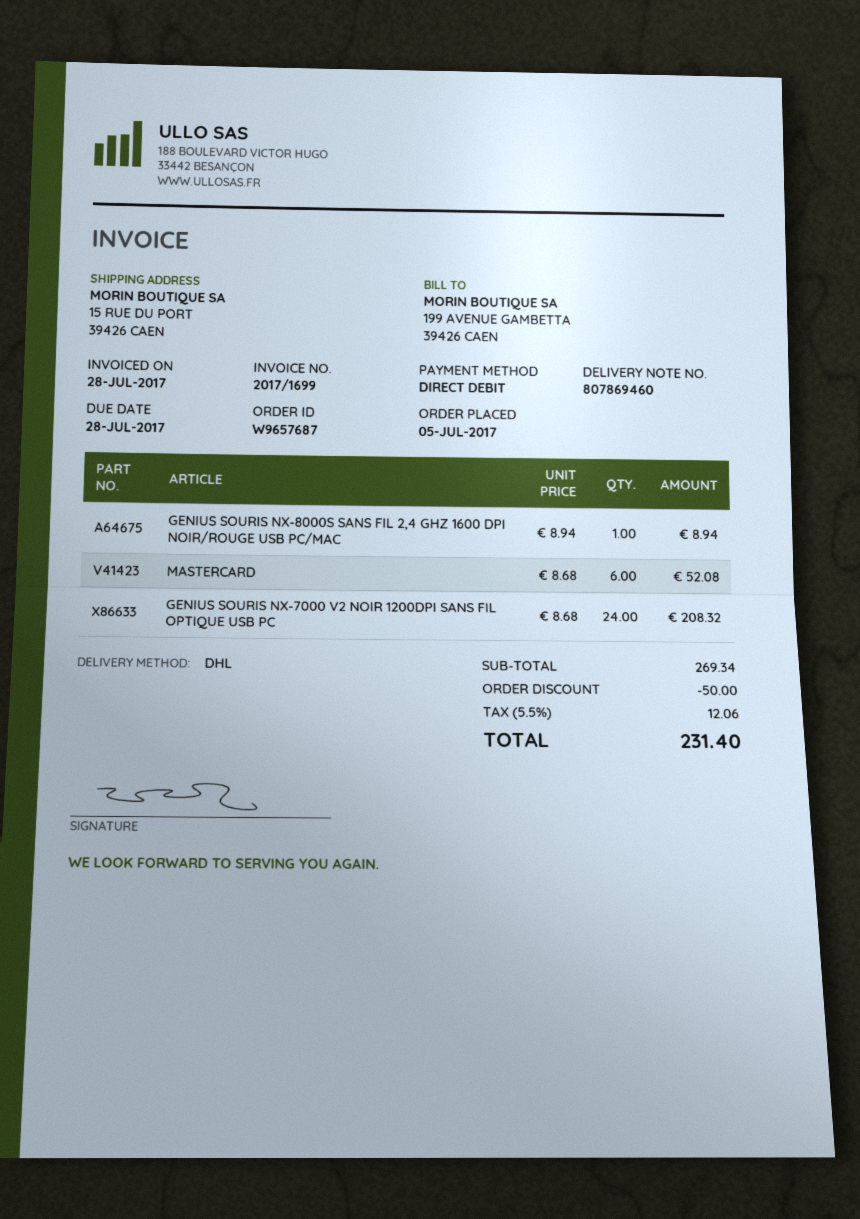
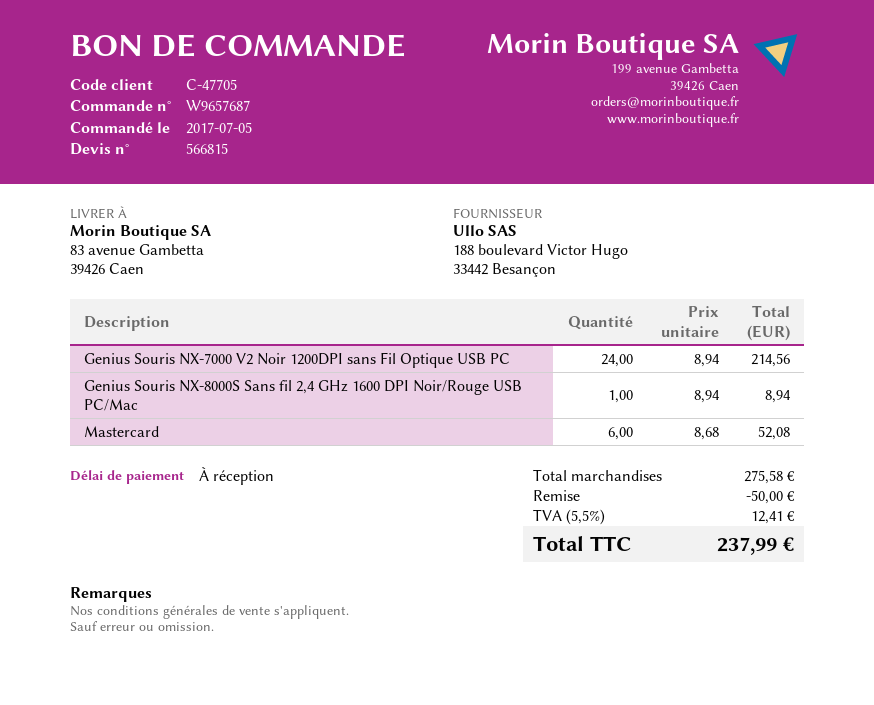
ship to: 15 RUE DU PORT, 39426 CAEN -> 83 avenue Gambetta, 39426 Caen
GENIUS SOURIS NX-7000 V2 NOIR 1200DPI SANS FIL OPTIQUE USB PC: 24 x 8.68 = 208.32 -> 24 x 8.94 = 214.56
subtotal: 269.34 -> 275.58
tax: 5.5% = 12.06 -> 5.5% = 12.41
total: 231.40 -> 237.99

